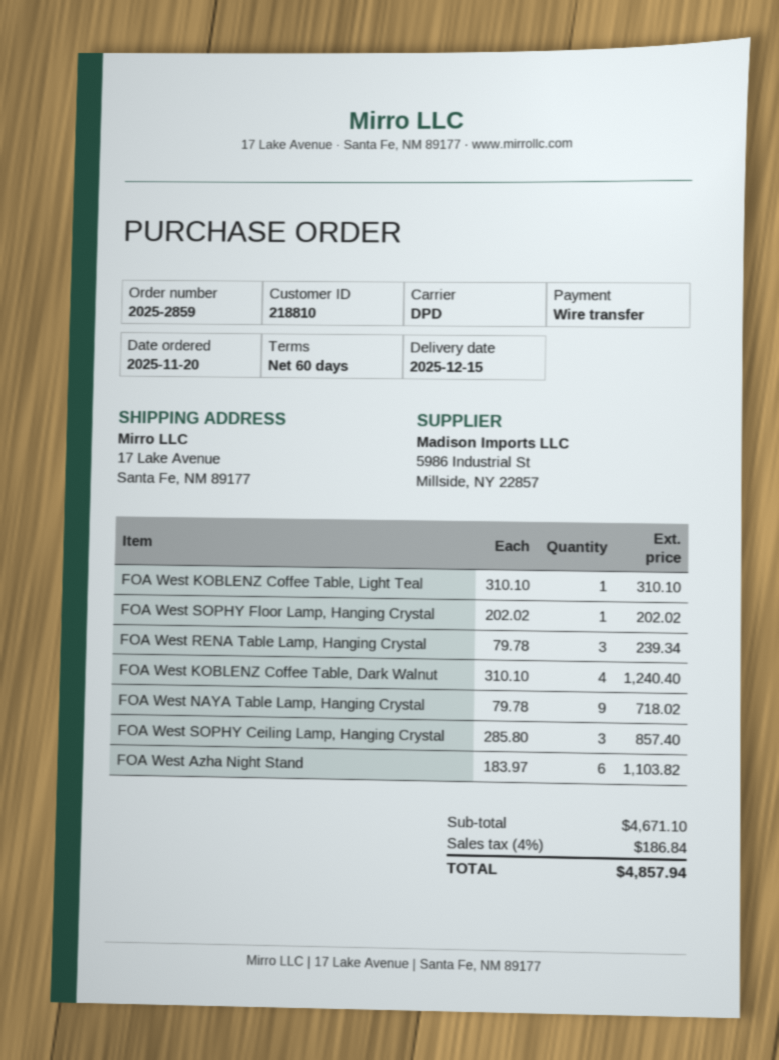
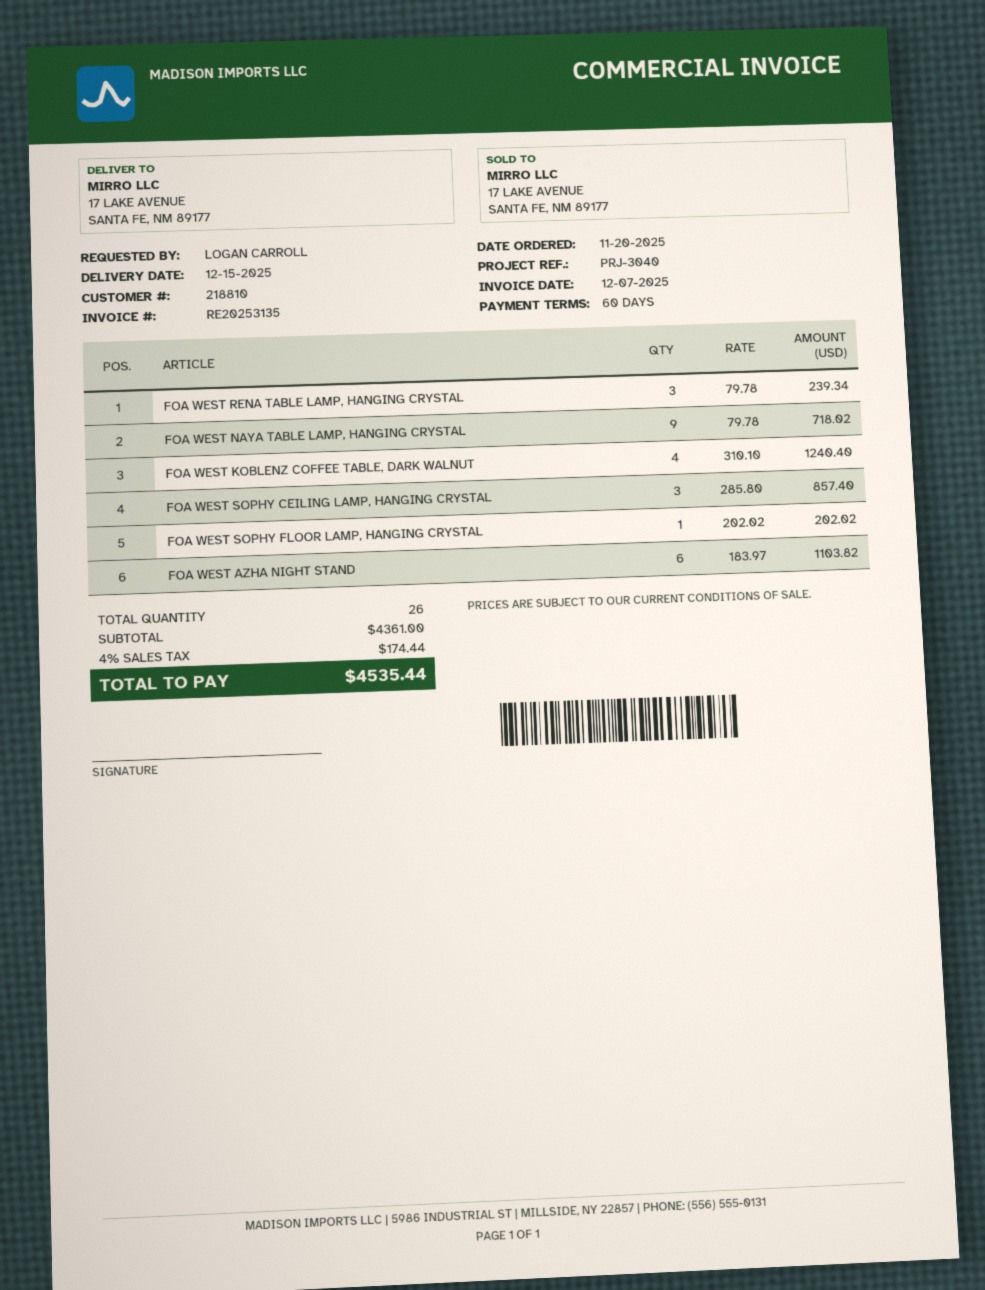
FOA West KOBLENZ Coffee Table, Light Teal: 1 x 310.10 = 310.10 -> none
subtotal: 4671.10 -> 4361.00
tax: 4% = 186.84 -> 4% = 174.44
total: 4857.94 -> 4535.44

